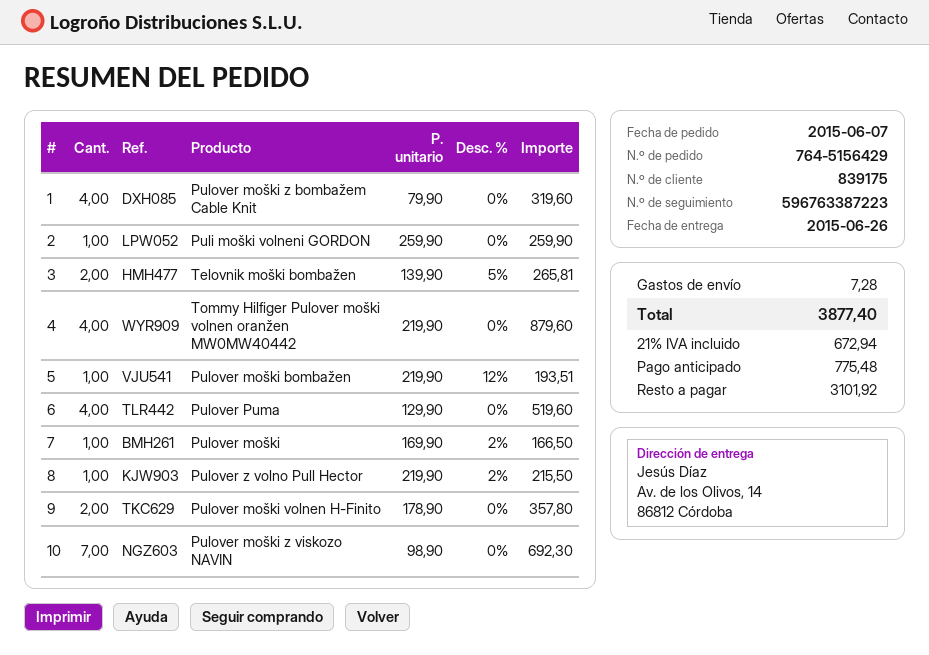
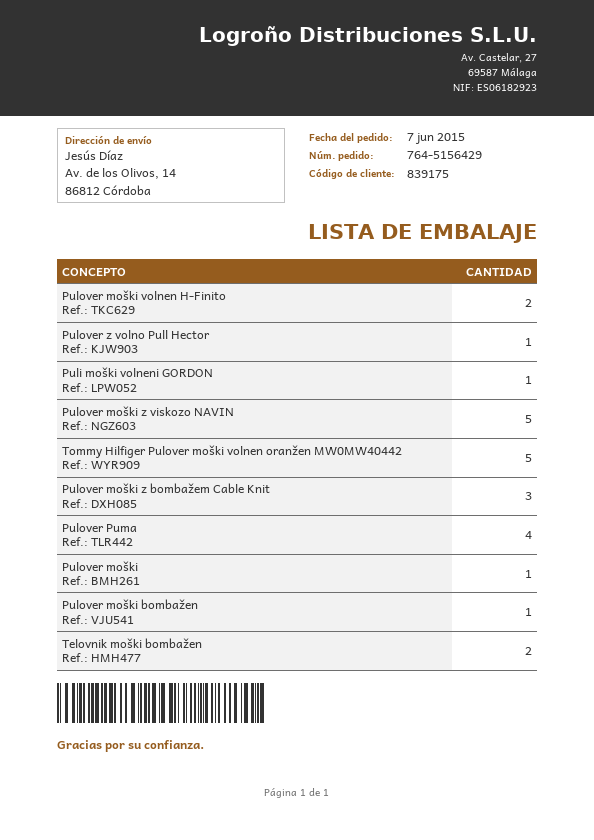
Pulover moški z bombažem Cable Knit: 4 -> 3
Tommy Hilfiger Pulover moški volnen oranžen MW0MW40442: 4 -> 5
Pulover moški z viskozo NAVIN: 7 -> 5

